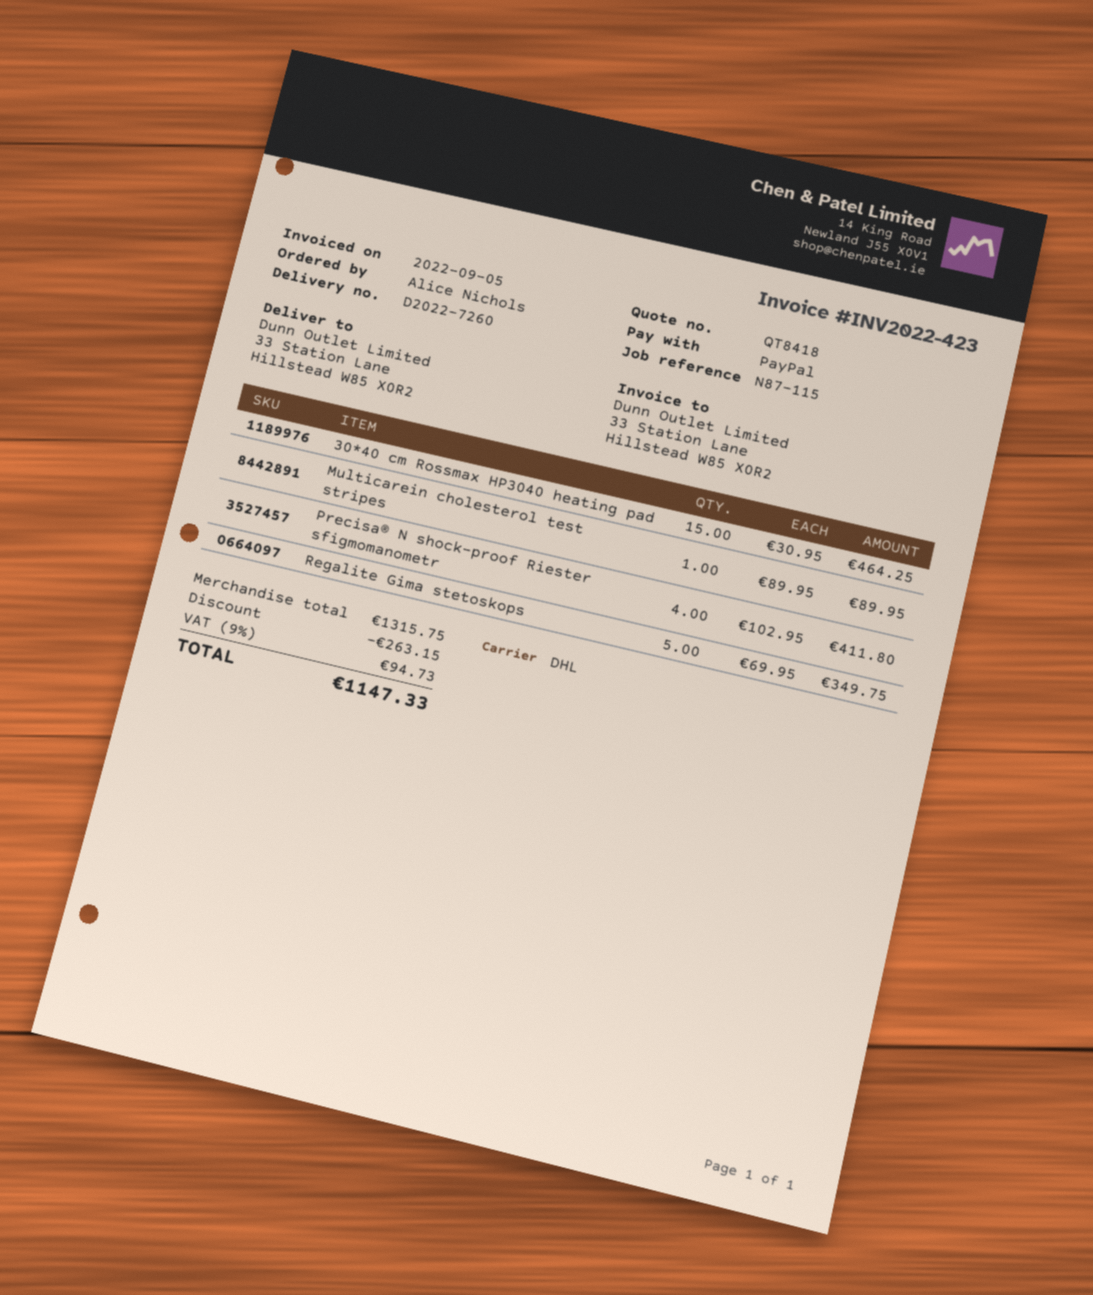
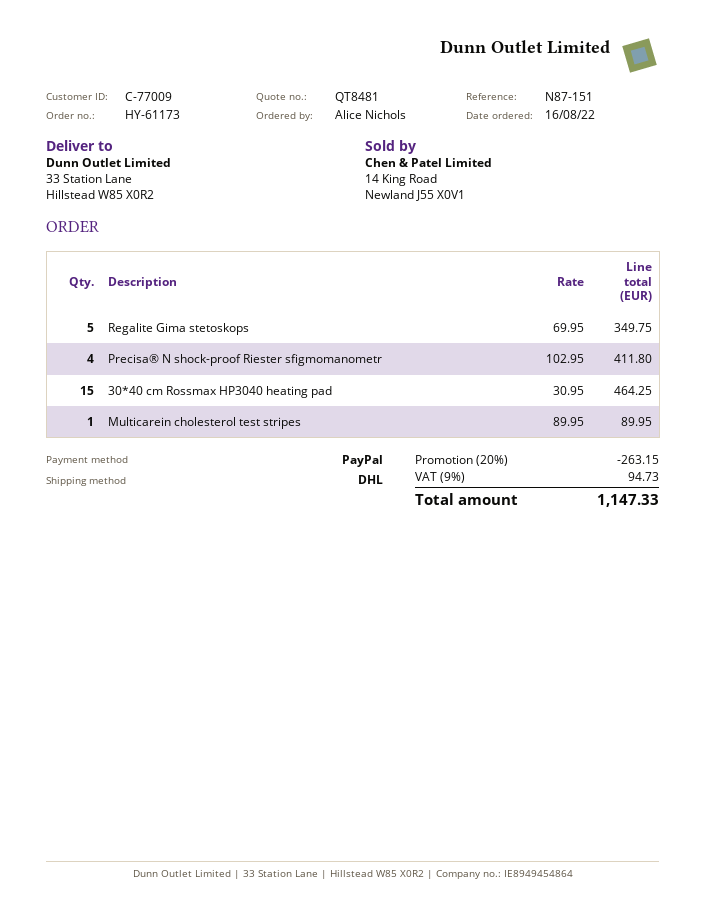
quote number: QT8418 -> QT8481
reference: N87-115 -> N87-151

